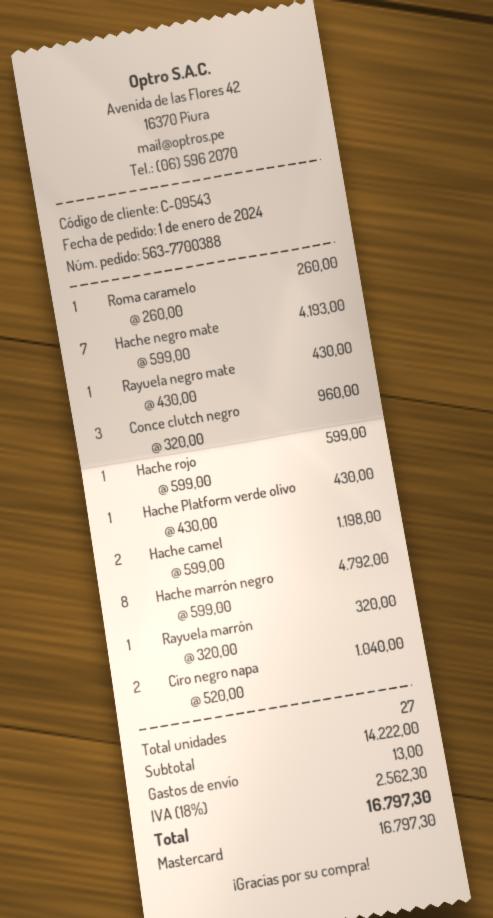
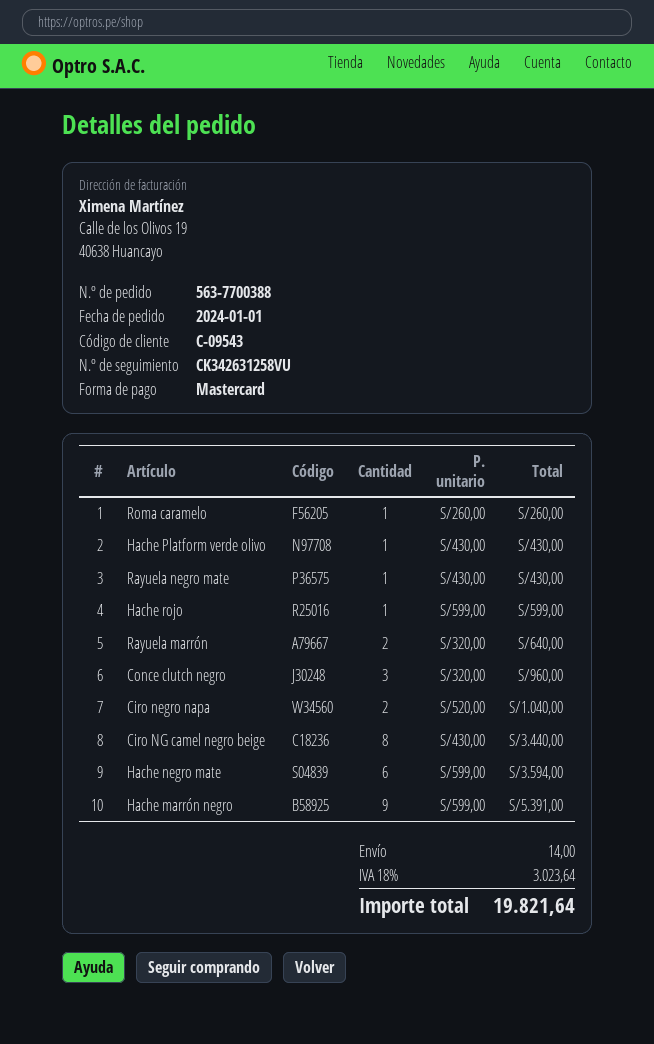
Hache negro mate: 7 x 599.00 = 4193.00 -> 6 x 599.00 = 3594.00
Hache camel: 2 x 599.00 = 1198.00 -> none
Hache marrón negro: 8 x 599.00 = 4792.00 -> 9 x 599.00 = 5391.00
Rayuela marrón: 1 x 320.00 = 320.00 -> 2 x 320.00 = 640.00
Ciro NG camel negro beige: none -> 8 x 430.00 = 3440.00
shipping: 13.00 -> 14.00
tax: 18% = 2562.30 -> 18% = 3023.64
total: 16797.30 -> 19821.64

